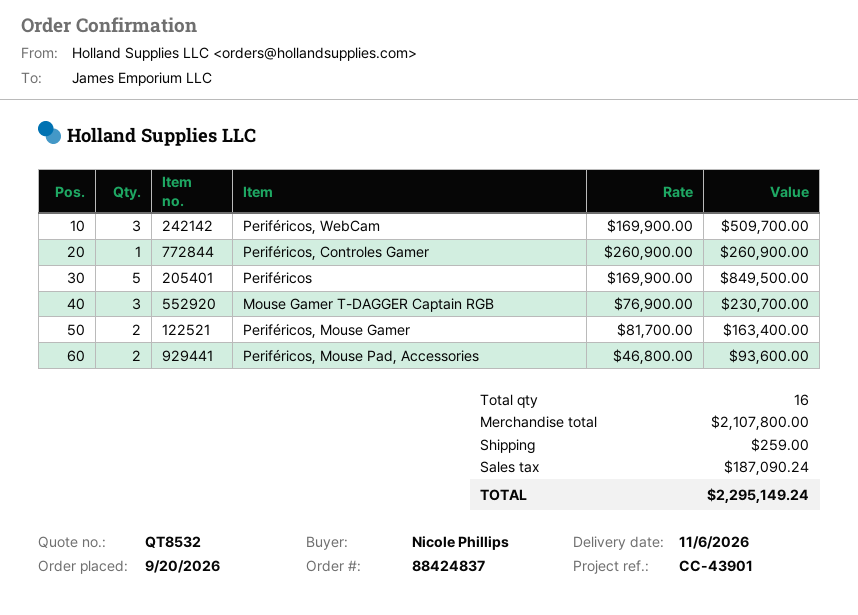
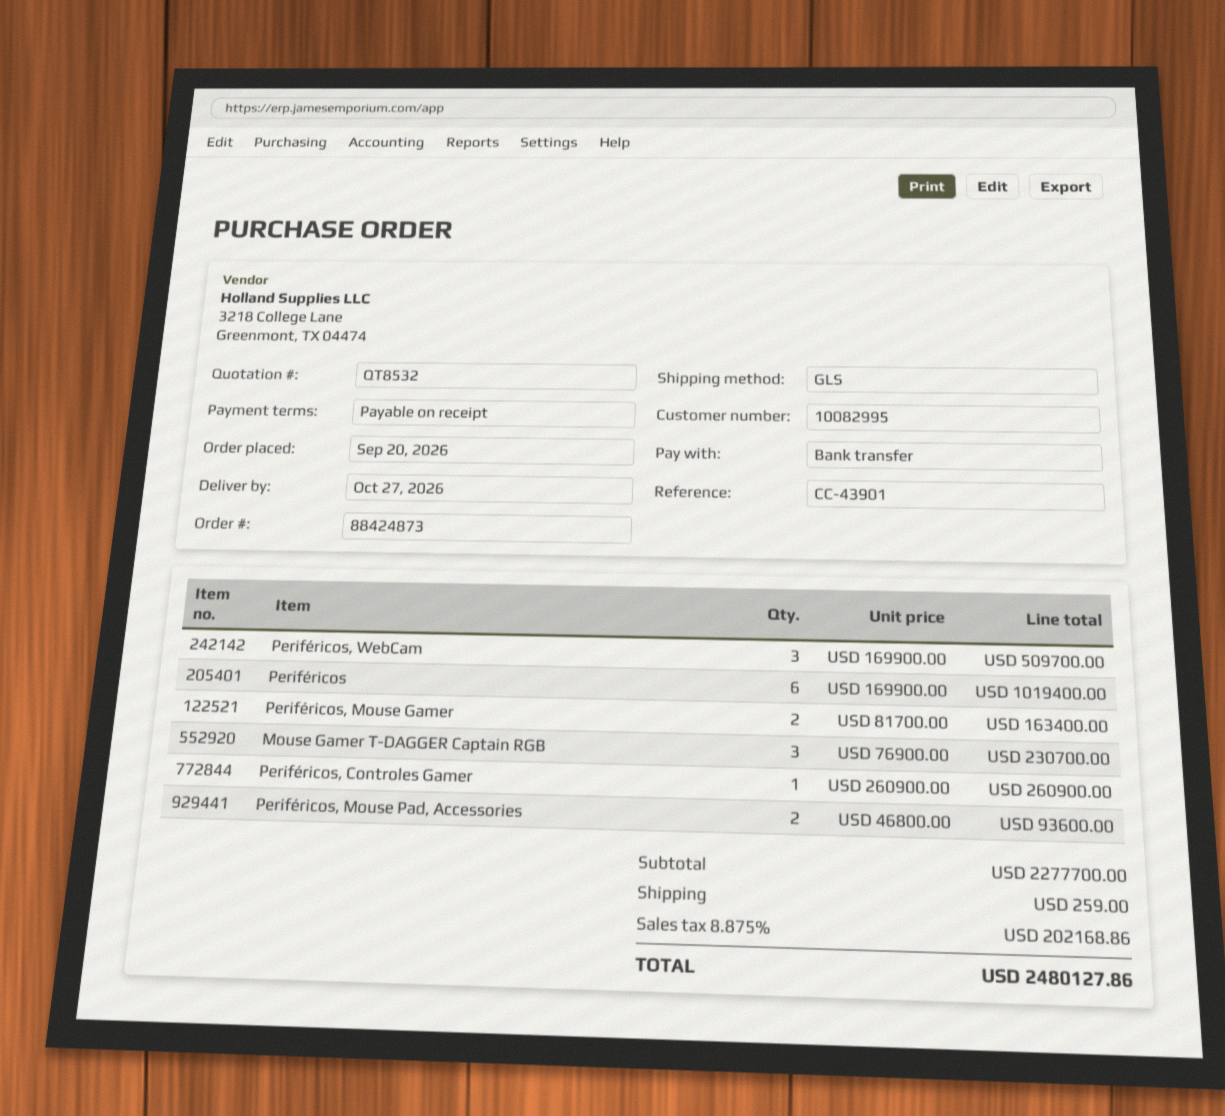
order number: 88424837 -> 88424873
delivery date: 2026-11-06 -> 2026-10-27
Periféricos: 5 x 169900.00 = 849500.00 -> 6 x 169900.00 = 1019400.00
subtotal: 2107800.00 -> 2277700.00
tax: 187090.24 -> 202168.86
total: 2295149.24 -> 2480127.86

